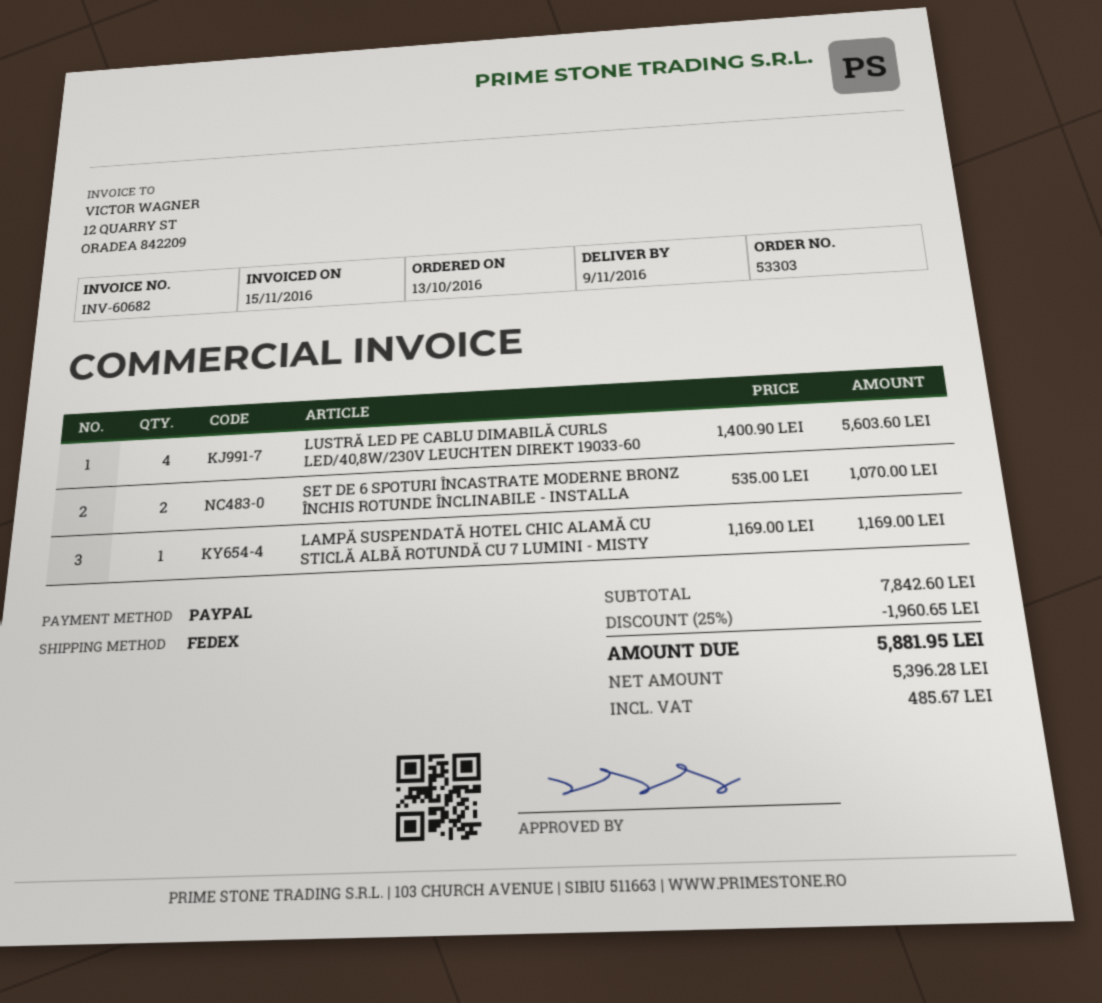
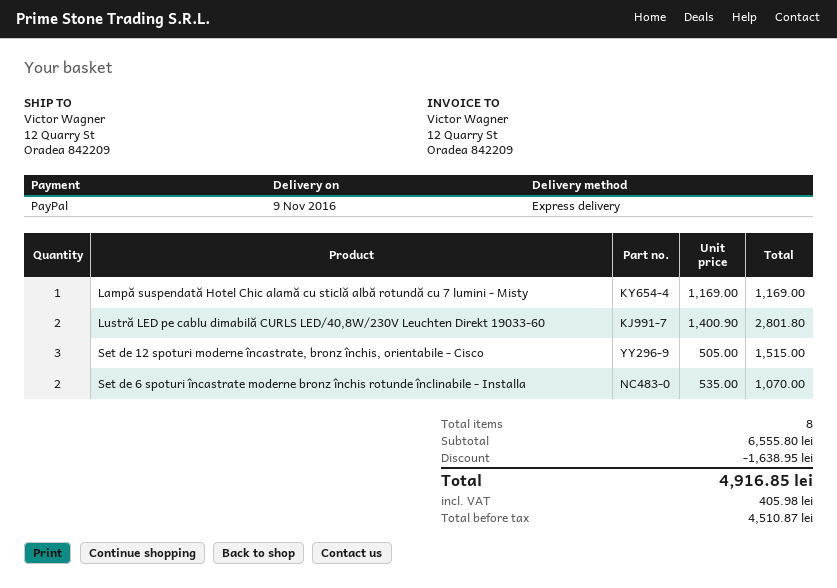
shipping method: FedEx -> express
LUSTRĂ LED PE CABLU DIMABILĂ CURLS LED/40,8W/230V LEUCHTEN DIREKT 19033-60: 4 x 1400.90 = 5603.60 -> 2 x 1400.90 = 2801.80
Set de 12 spoturi moderne încastrate, bronz închis, orientabile - Cisco: none -> 3 x 505.00 = 1515.00
subtotal: 7842.60 -> 6555.80
discount: 1960.65 -> 1638.95
net: 5396.28 -> 4510.87
tax: 485.67 -> 405.98
total: 5881.95 -> 4916.85

